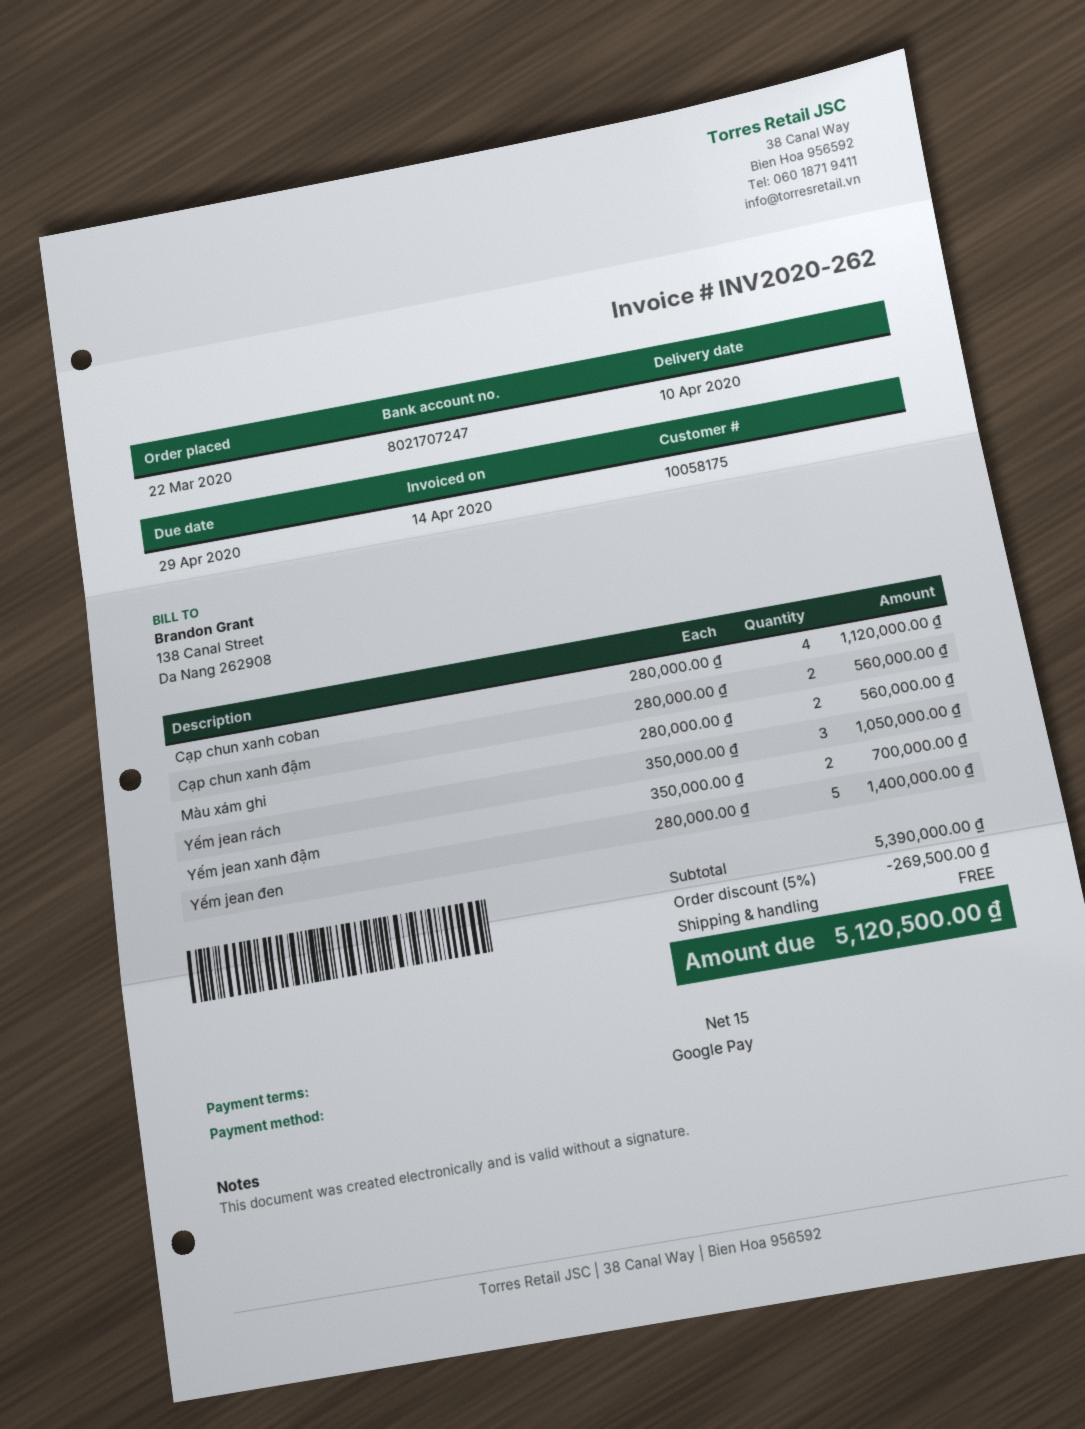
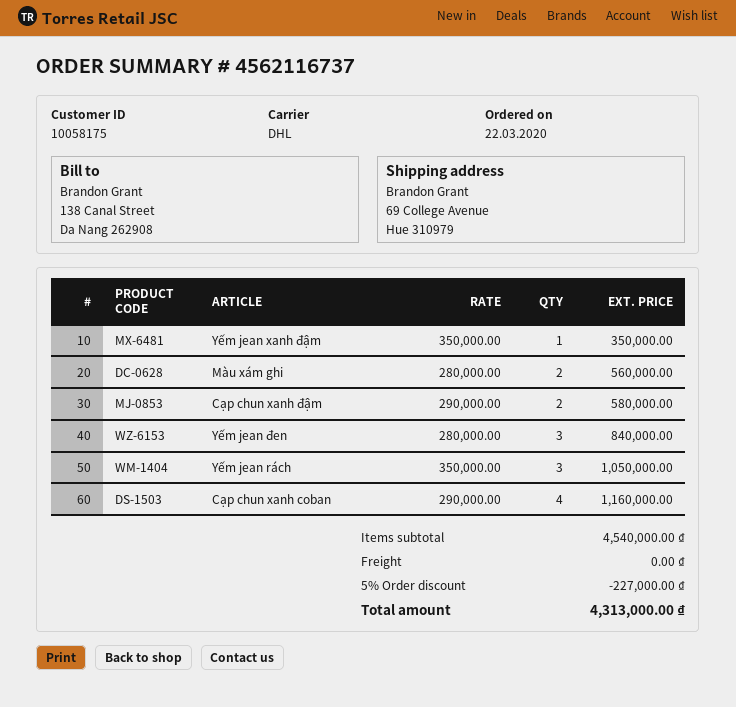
Cạp chun xanh coban: 4 x 280000.00 = 1120000.00 -> 4 x 290000.00 = 1160000.00
Cạp chun xanh đậm: 2 x 280000.00 = 560000.00 -> 2 x 290000.00 = 580000.00
Yếm jean xanh đậm: 2 x 350000.00 = 700000.00 -> 1 x 350000.00 = 350000.00
Yếm jean đen: 5 x 280000.00 = 1400000.00 -> 3 x 280000.00 = 840000.00
subtotal: 5390000.00 -> 4540000.00
discount: 5% = 269500.00 -> 5% = 227000.00
total: 5120500.00 -> 4313000.00

